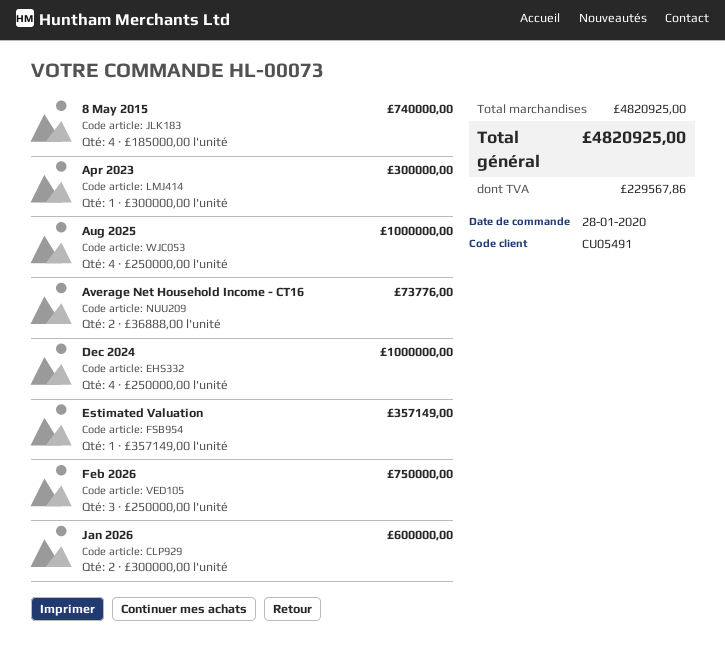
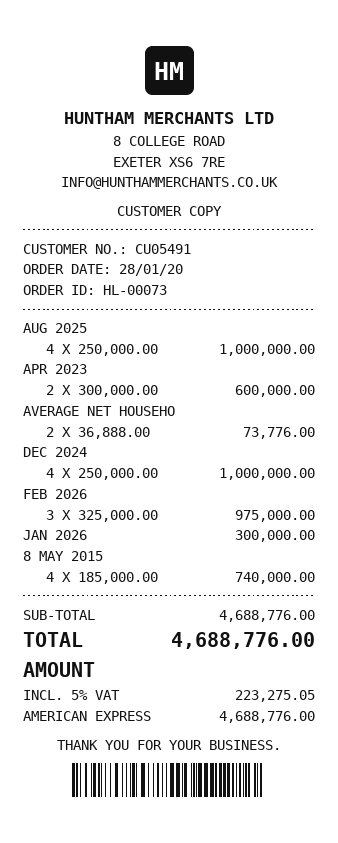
Apr 2023: 1 x 300000.00 = 300000.00 -> 2 x 300000.00 = 600000.00
Estimated Valuation: 1 x 357149.00 = 357149.00 -> none
Feb 2026: 3 x 250000.00 = 750000.00 -> 3 x 325000.00 = 975000.00
Jan 2026: 2 x 300000.00 = 600000.00 -> 1 x 300000.00 = 300000.00
subtotal: 4820925.00 -> 4688776.00
tax: 229567.86 -> 223275.05
total: 4820925.00 -> 4688776.00

